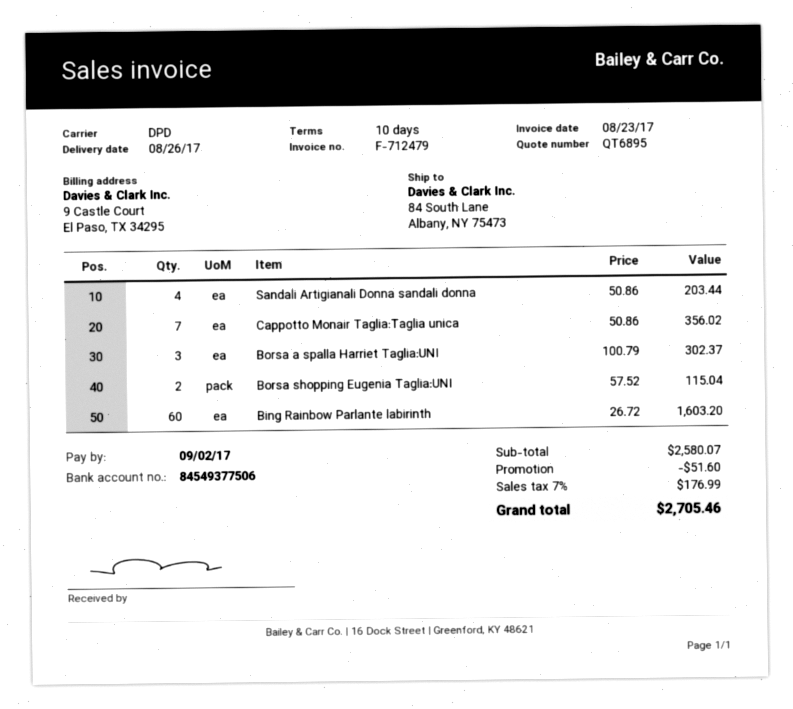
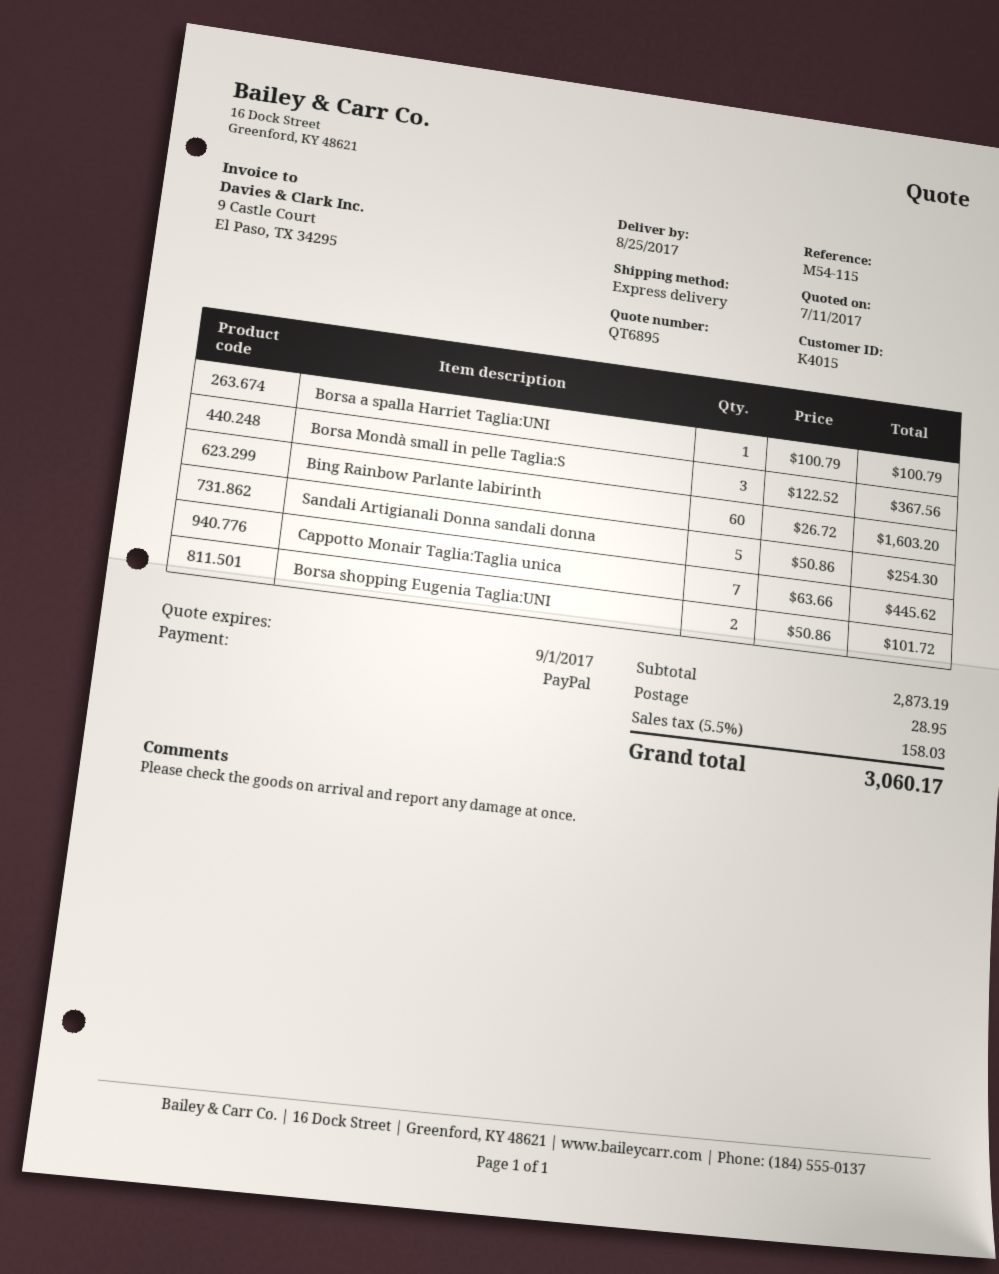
delivery date: 2017-08-26 -> 2017-08-25
shipping method: DPD -> express
Sandali Artigianali Donna sandali donna: 4 x 50.86 = 203.44 -> 5 x 50.86 = 254.30
Cappotto Monair Taglia:Taglia unica: 7 x 50.86 = 356.02 -> 7 x 63.66 = 445.62
Borsa a spalla Harriet Taglia:UNI: 3 x 100.79 = 302.37 -> 1 x 100.79 = 100.79
Borsa shopping Eugenia Taglia:UNI: 2 x 57.52 = 115.04 -> 2 x 50.86 = 101.72
Borsa Mondà small in pelle Taglia:S: none -> 3 x 122.52 = 367.56
subtotal: 2580.07 -> 2873.19
discount: 51.60 -> none
shipping: none -> 28.95
tax: 7% = 176.99 -> 5.5% = 158.03
total: 2705.46 -> 3060.17

